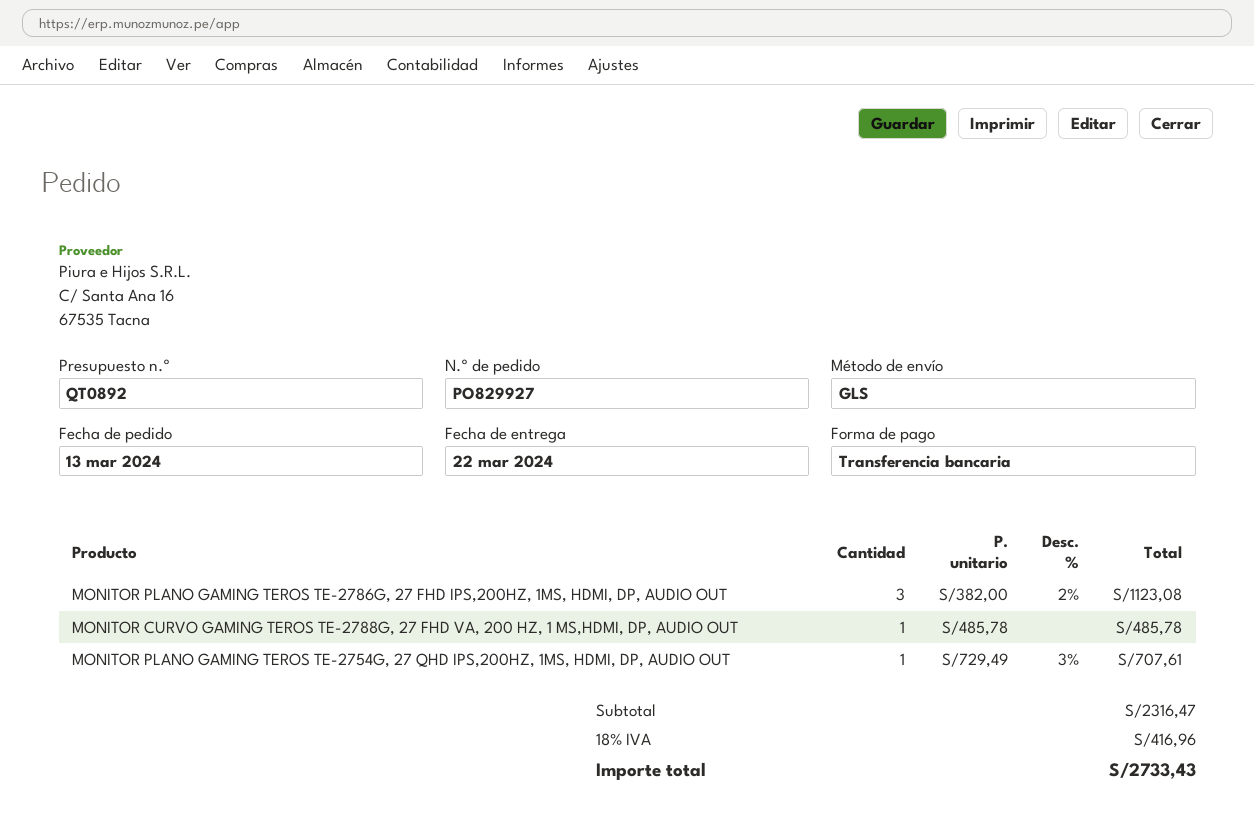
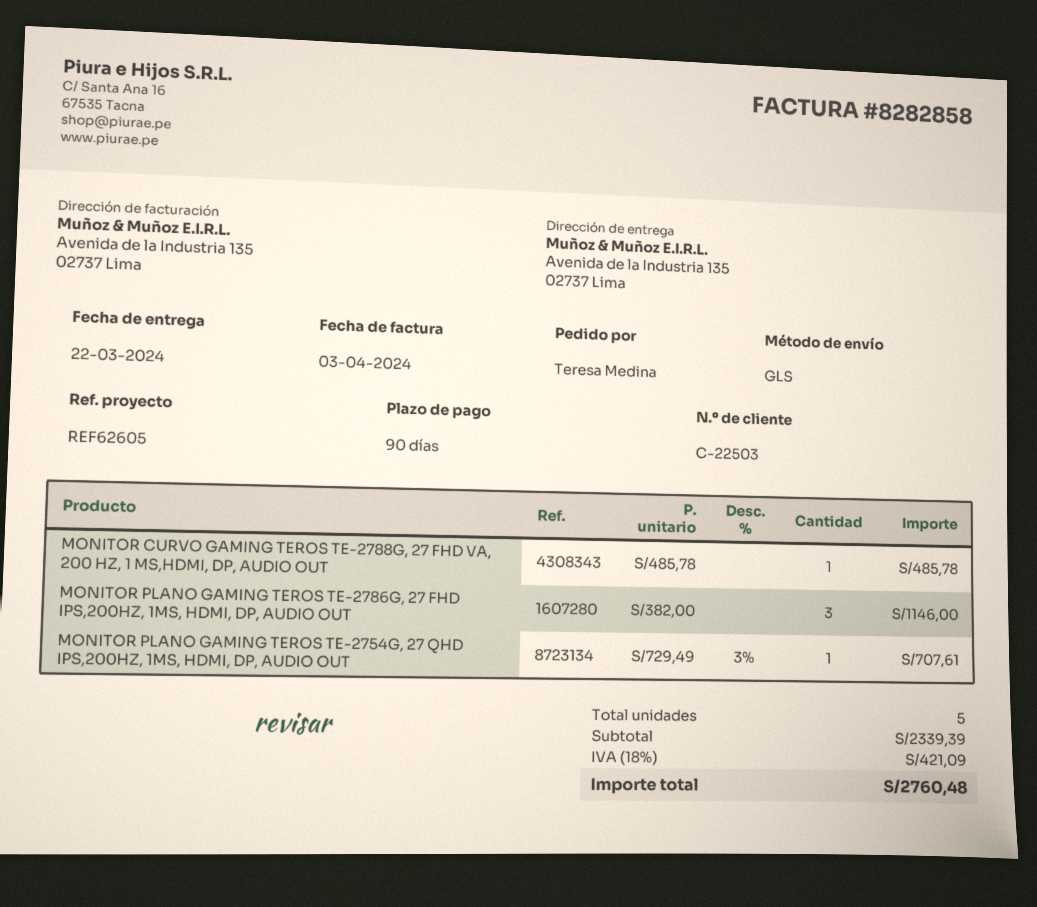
MONITOR PLANO GAMING TEROS TE-2786G, 27 FHD IPS,200HZ, 1MS, HDMI, DP, AUDIO OUT: 3 x 382.00 - 2% = 1123.08 -> 3 x 382.00 = 1146.00
subtotal: 2316.47 -> 2339.39
tax: 18% = 416.96 -> 18% = 421.09
total: 2733.43 -> 2760.48

